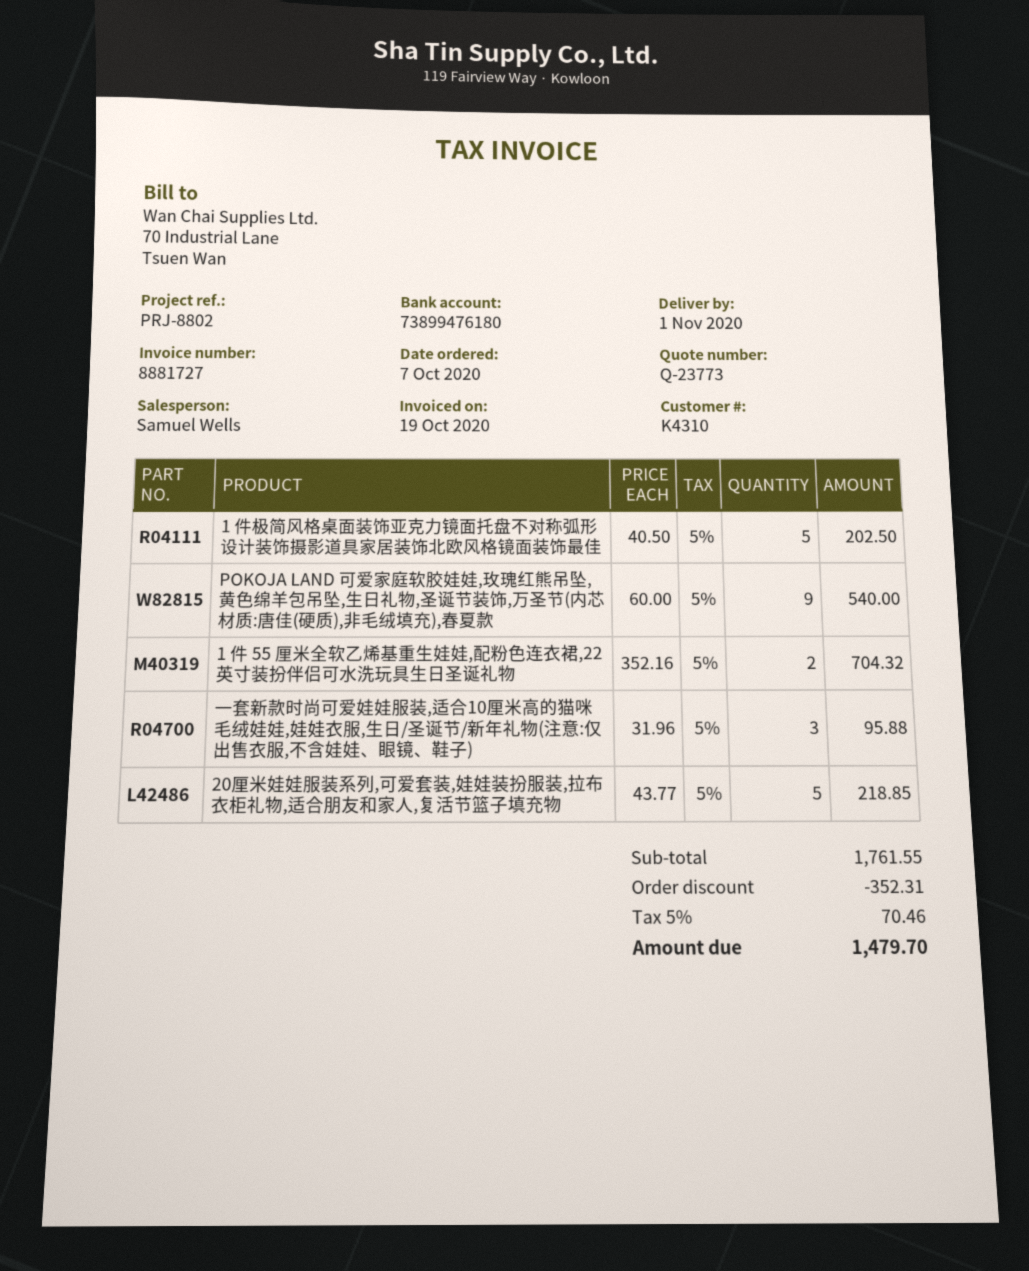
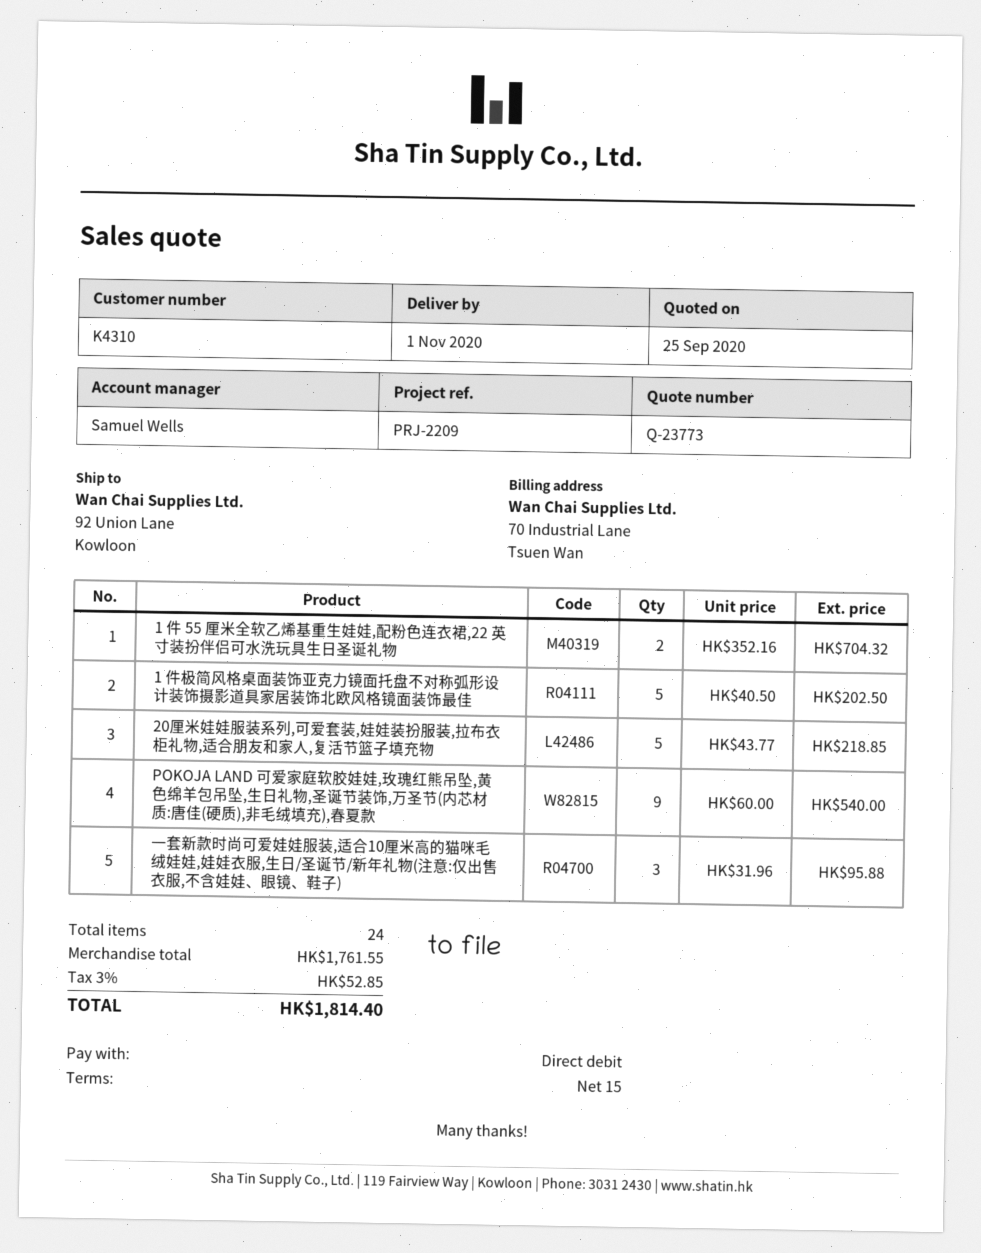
reference: PRJ-8802 -> PRJ-2209
discount: 352.31 -> none
tax: 5% = 70.46 -> 3% = 52.85
total: 1479.70 -> 1814.40

